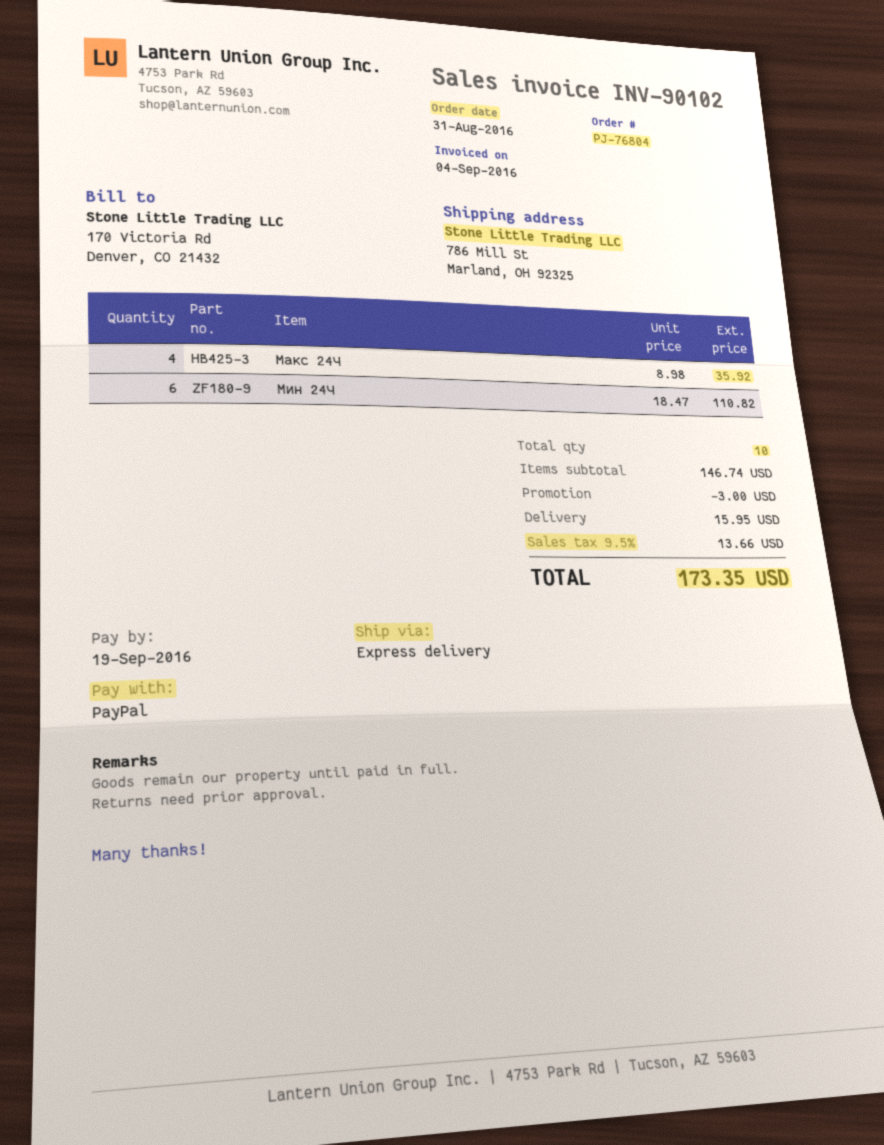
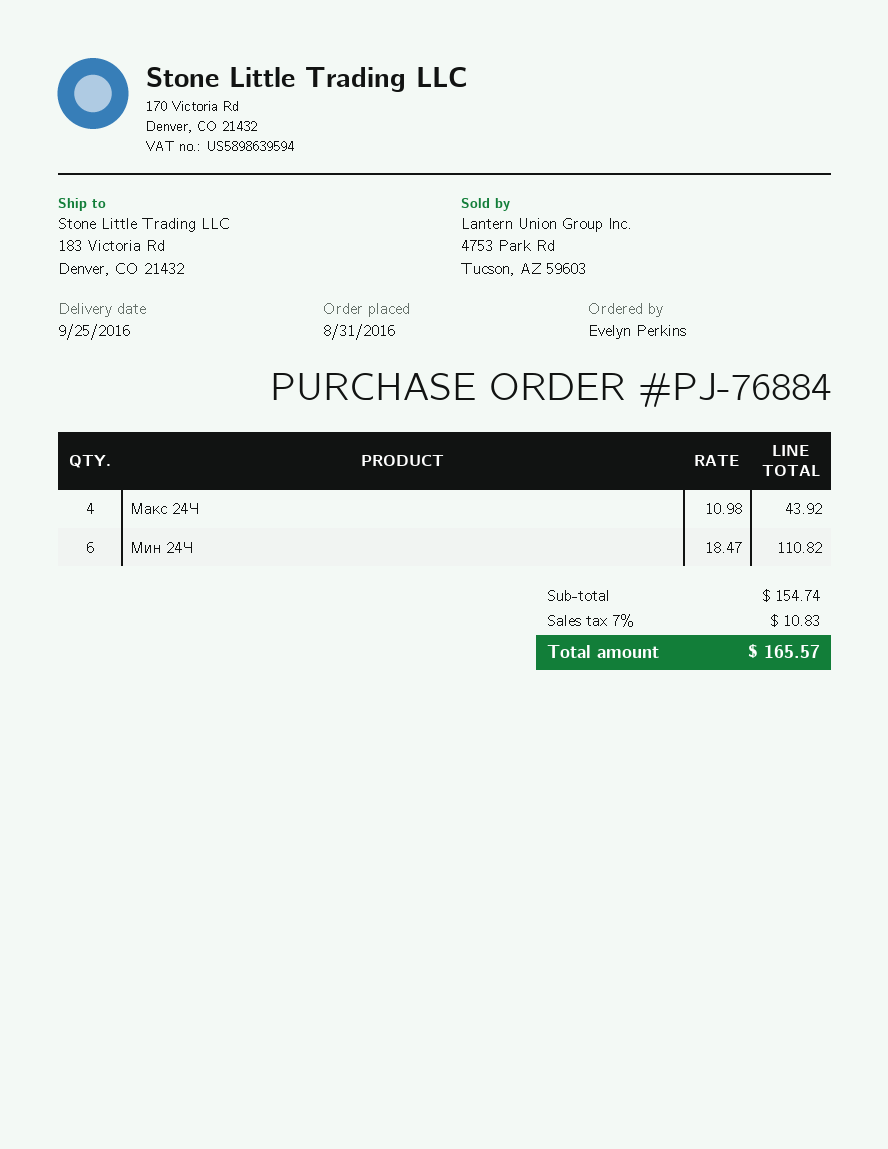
order number: PJ-76804 -> PJ-76884
ship to: 786 Mill St, Marland, OH 92325 -> 183 Victoria Rd, Denver, CO 21432
Макс 24Ч: 4 x 8.98 = 35.92 -> 4 x 10.98 = 43.92
subtotal: 146.74 -> 154.74
discount: 3.00 -> none
shipping: 15.95 -> none
tax: 9.5% = 13.66 -> 7% = 10.83
total: 173.35 -> 165.57

